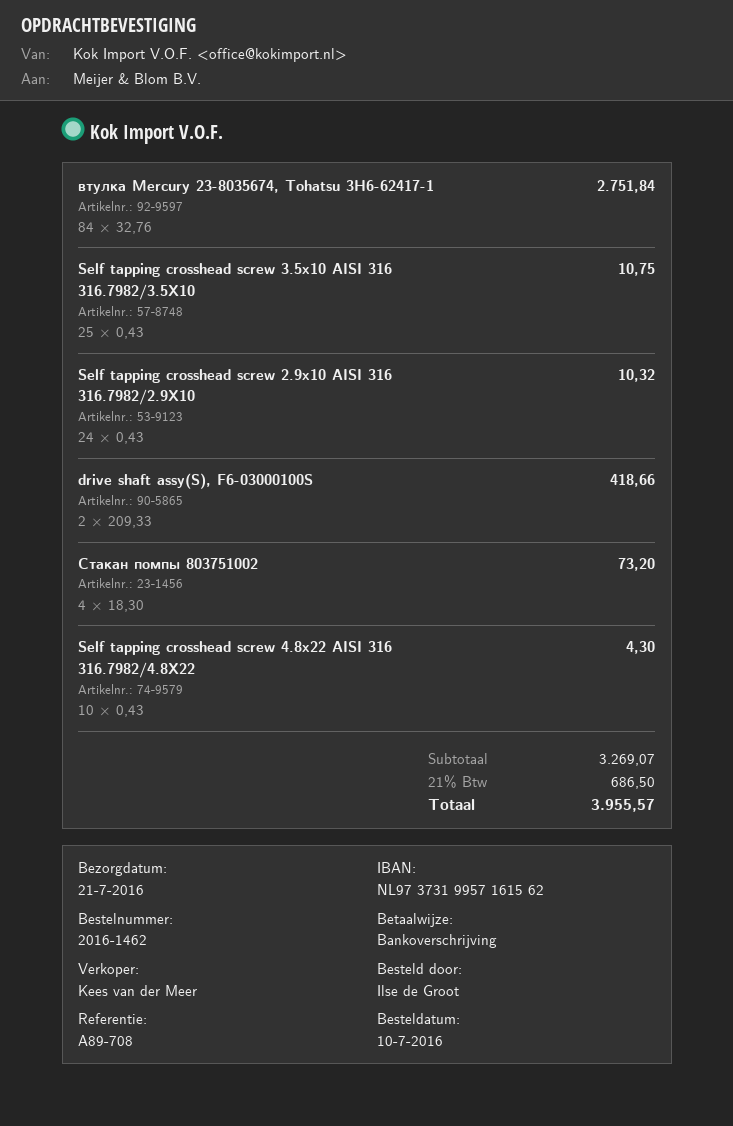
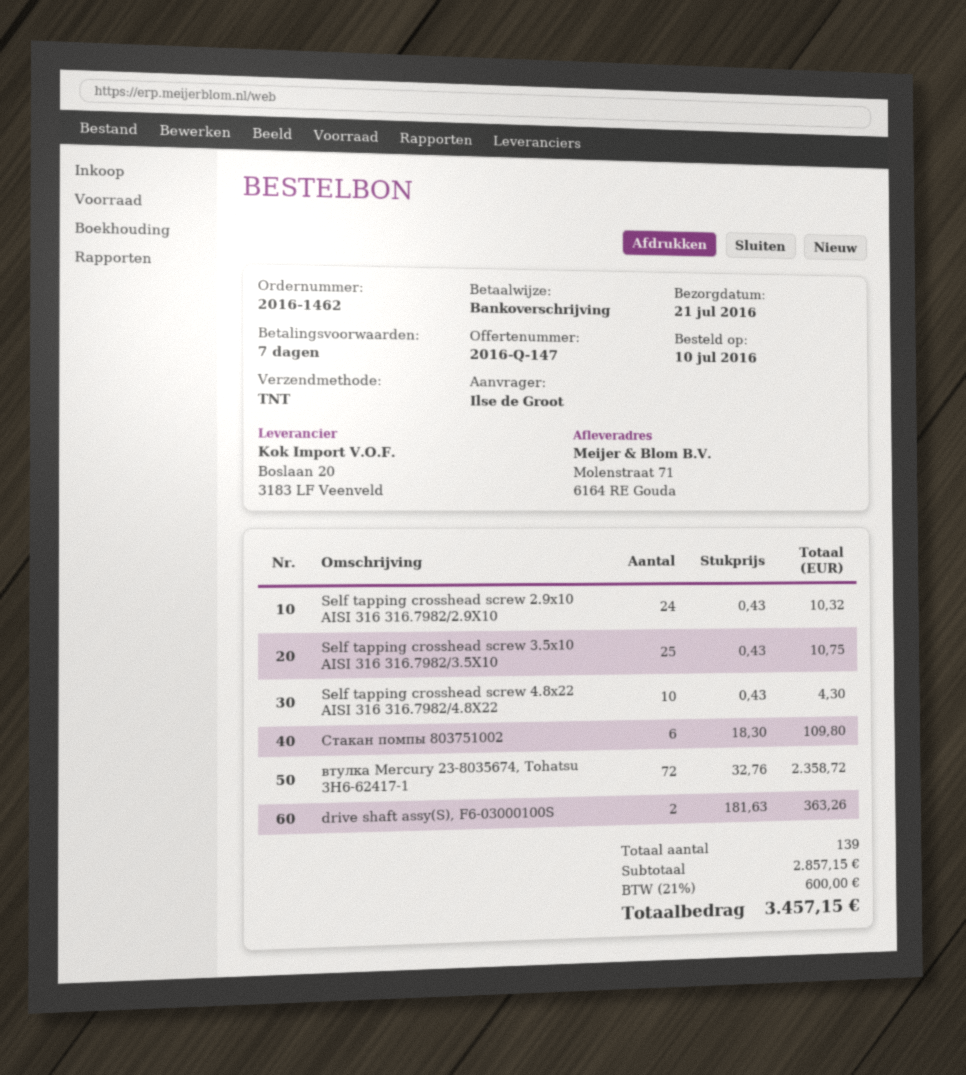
втулка Mercury 23-8035674, Tohatsu 3H6-62417-1: 84 x 32.76 = 2751.84 -> 72 x 32.76 = 2358.72
drive shaft assy(S), F6-03000100S: 2 x 209.33 = 418.66 -> 2 x 181.63 = 363.26
Стакан помпы 803751002: 4 x 18.30 = 73.20 -> 6 x 18.30 = 109.80
subtotal: 3269.07 -> 2857.15
tax: 21% = 686.50 -> 21% = 600.00
total: 3955.57 -> 3457.15

